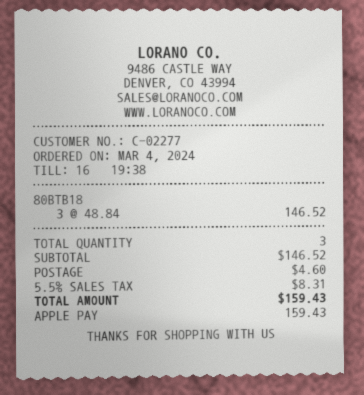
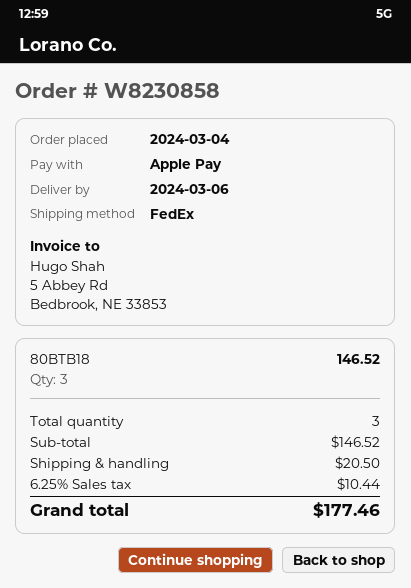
shipping: 4.60 -> 20.50
tax: 5.5% = 8.31 -> 6.25% = 10.44
total: 159.43 -> 177.46

